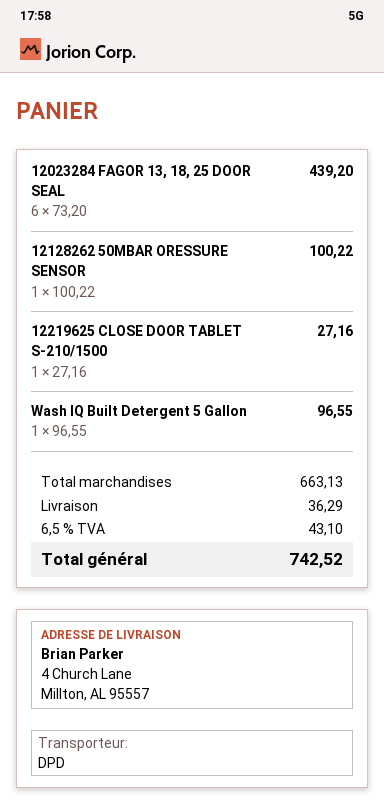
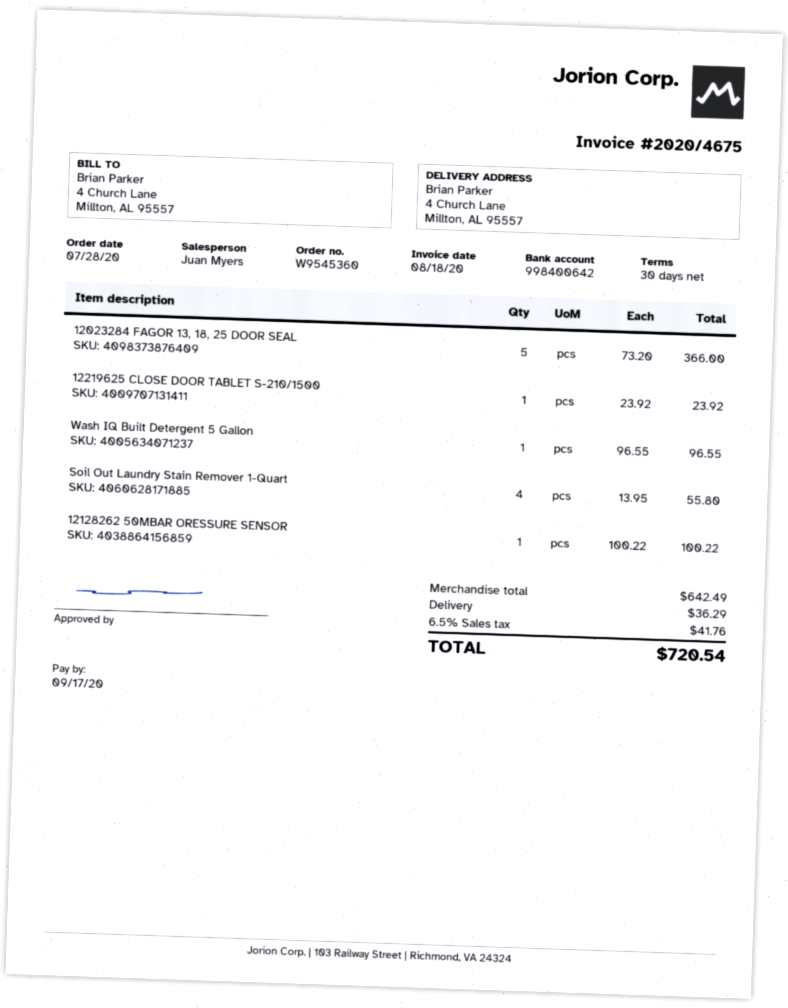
12023284 FAGOR 13, 18, 25 DOOR SEAL: 6 x 73.20 = 439.20 -> 5 x 73.20 = 366.00
12219625 CLOSE DOOR TABLET S-210/1500: 1 x 27.16 = 27.16 -> 1 x 23.92 = 23.92
Soil Out Laundry Stain Remover 1-Quart: none -> 4 x 13.95 = 55.80
subtotal: 663.13 -> 642.49
tax: 6.5% = 43.10 -> 6.5% = 41.76
total: 742.52 -> 720.54

